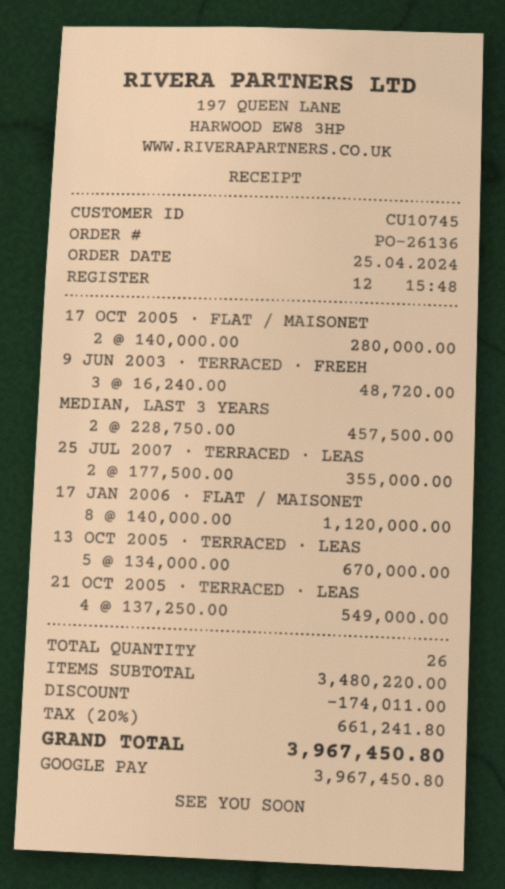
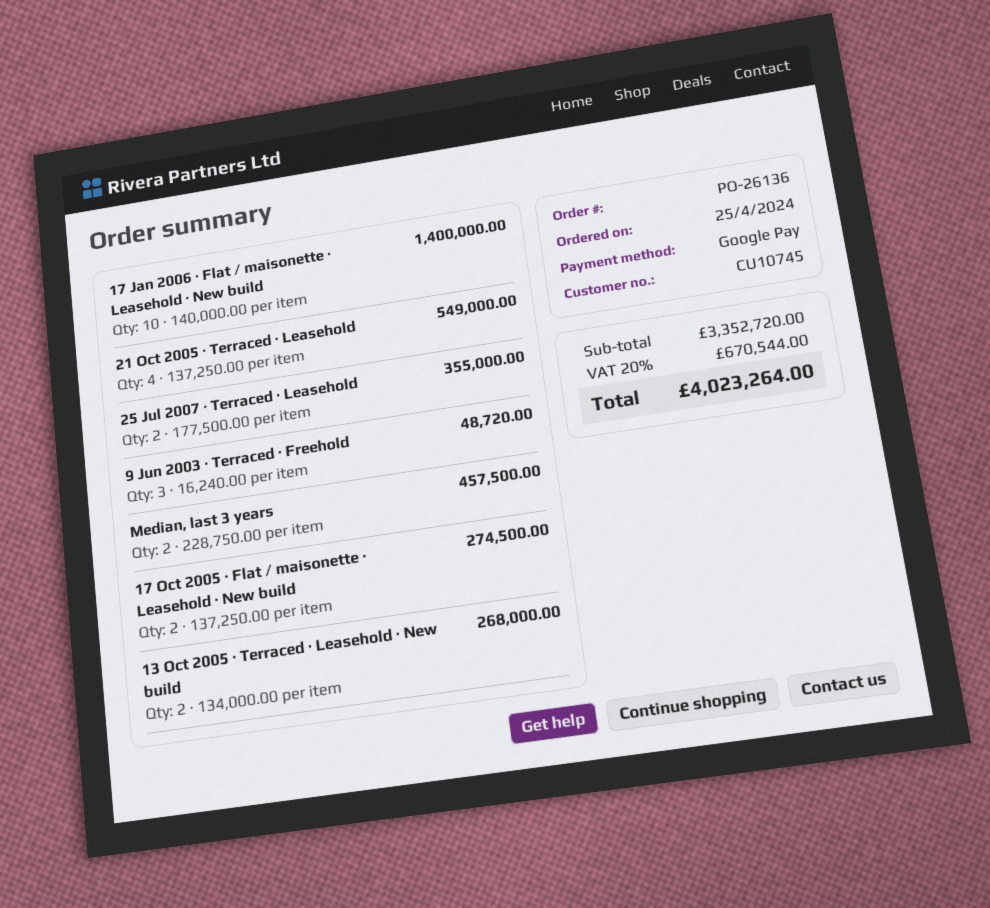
17 OCT 2005 · FLAT / MAISONET: 2 x 140000.00 = 280000.00 -> 2 x 137250.00 = 274500.00
17 JAN 2006 · FLAT / MAISONET: 8 x 140000.00 = 1120000.00 -> 10 x 140000.00 = 1400000.00
13 OCT 2005 · TERRACED · LEAS: 5 x 134000.00 = 670000.00 -> 2 x 134000.00 = 268000.00
subtotal: 3480220.00 -> 3352720.00
discount: 174011.00 -> none
tax: 20% = 661241.80 -> 20% = 670544.00
total: 3967450.80 -> 4023264.00

